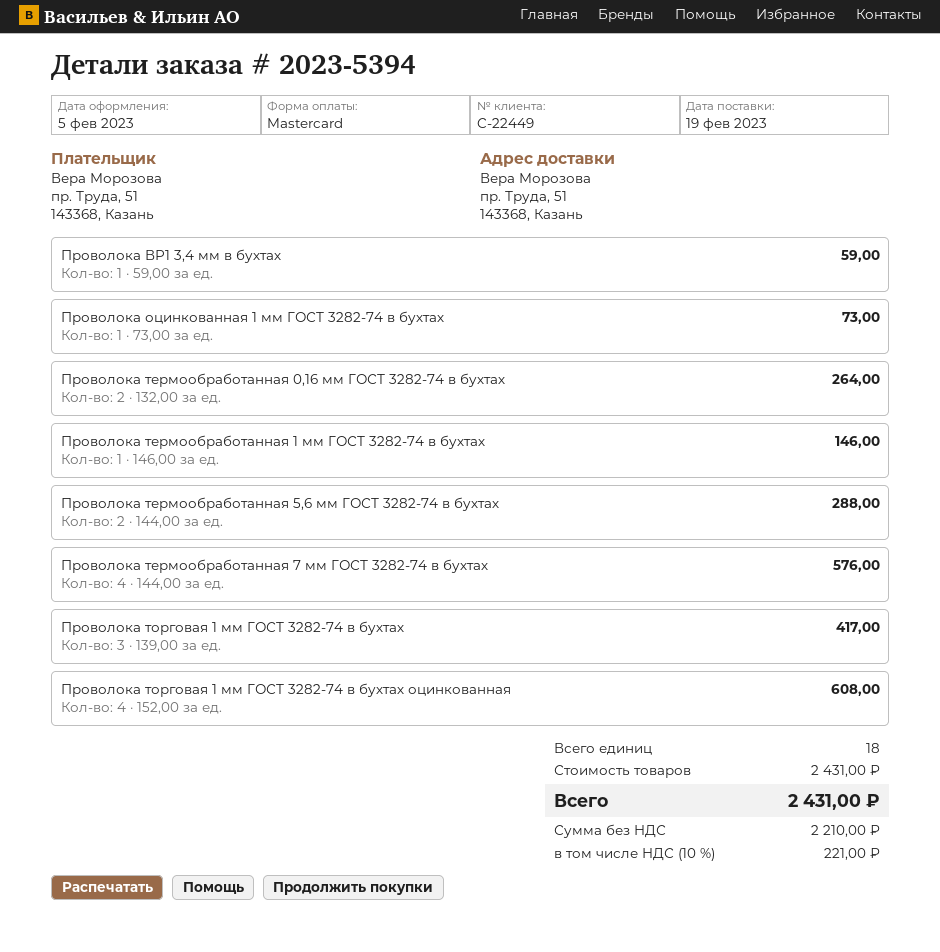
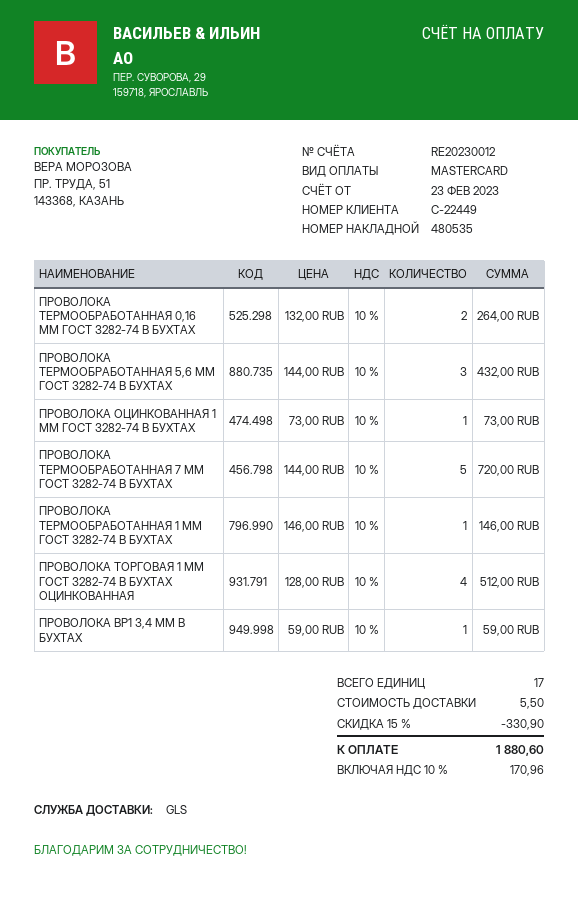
Проволока термообработанная 5,6 мм ГОСТ 3282-74 в бухтах: 2 x 144.00 = 288.00 -> 3 x 144.00 = 432.00
Проволока термообработанная 7 мм ГОСТ 3282-74 в бухтах: 4 x 144.00 = 576.00 -> 5 x 144.00 = 720.00
Проволока торговая 1 мм ГОСТ 3282-74 в бухтах: 3 x 139.00 = 417.00 -> none
Проволока торговая 1 мм ГОСТ 3282-74 в бухтах оцинкованная: 4 x 152.00 = 608.00 -> 4 x 128.00 = 512.00
total quantity: 18 -> 17
discount: none -> 15% = 330.90
shipping: none -> 5.50
tax: 10% = 221.00 -> 10% = 170.96
total: 2431.00 -> 1880.60

